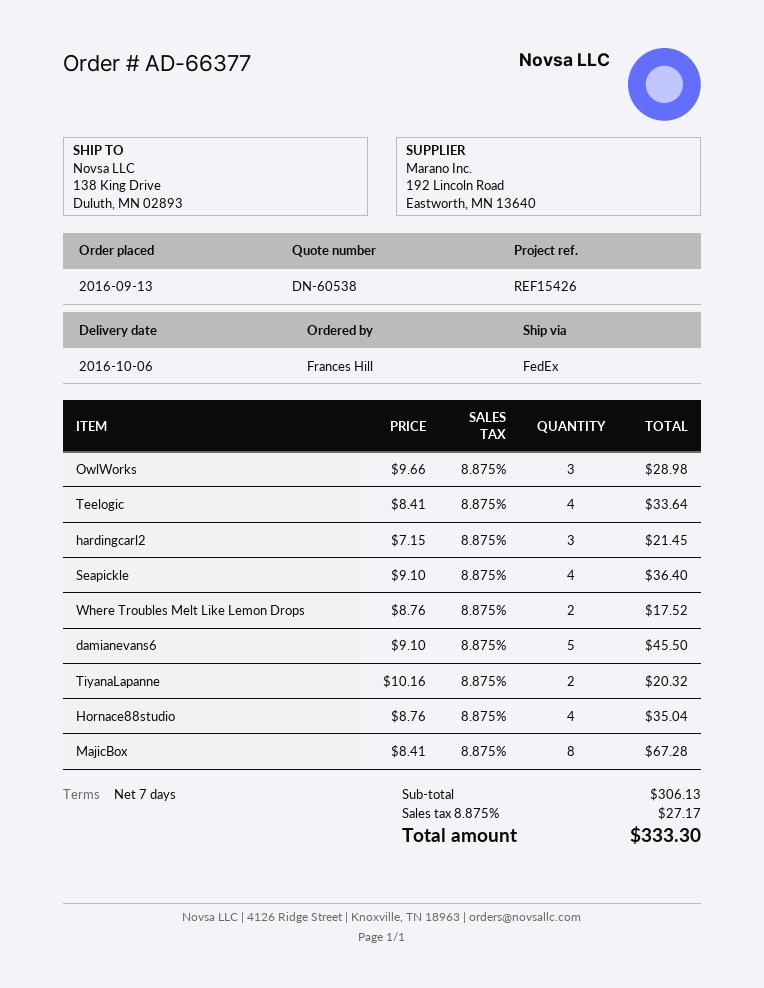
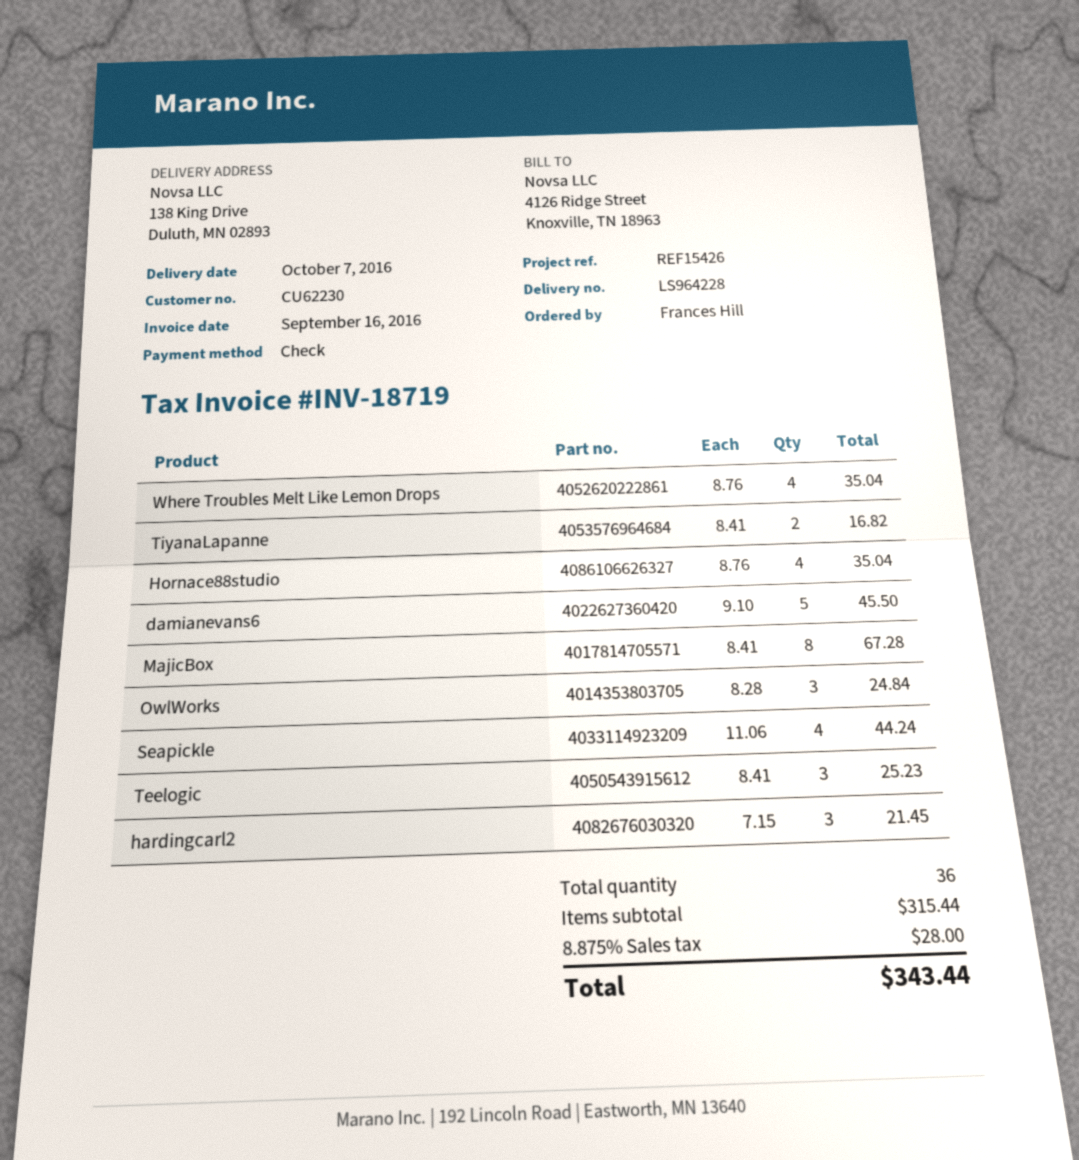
delivery date: 2016-10-06 -> 2016-10-07
OwlWorks: 3 x 9.66 = 28.98 -> 3 x 8.28 = 24.84
Teelogic: 4 x 8.41 = 33.64 -> 3 x 8.41 = 25.23
Seapickle: 4 x 9.10 = 36.40 -> 4 x 11.06 = 44.24
Where Troubles Melt Like Lemon Drops: 2 x 8.76 = 17.52 -> 4 x 8.76 = 35.04
TiyanaLapanne: 2 x 10.16 = 20.32 -> 2 x 8.41 = 16.82
subtotal: 306.13 -> 315.44
tax: 8.875% = 27.17 -> 8.875% = 28.00
total: 333.30 -> 343.44

